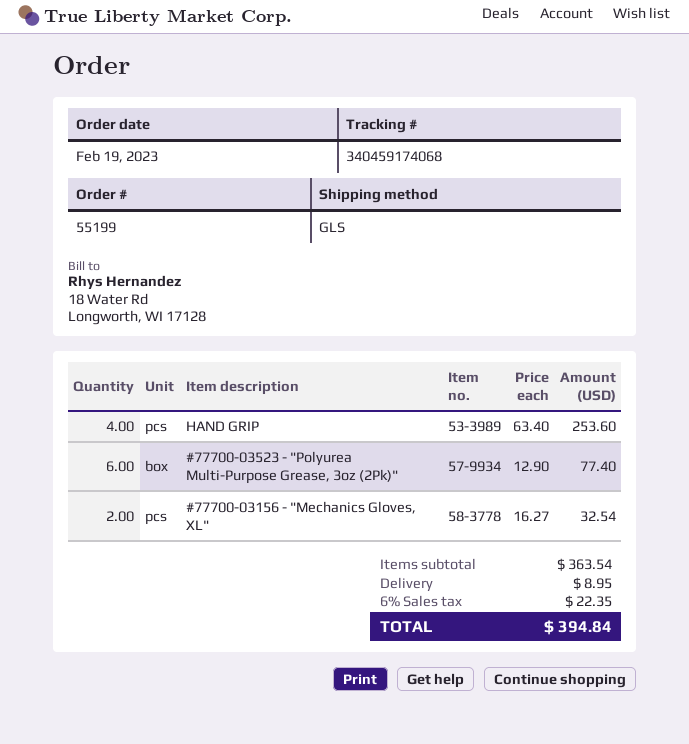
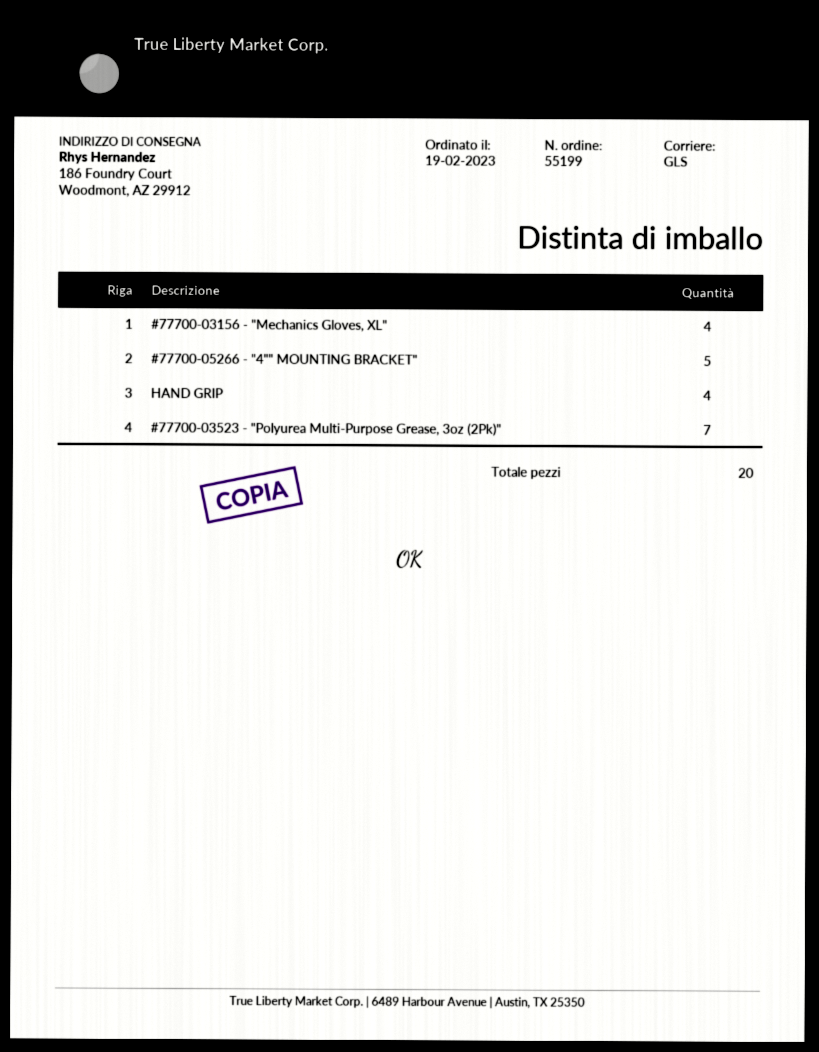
#77700-03523 - "Polyurea Multi-Purpose Grease, 3oz (2Pk)": 6 -> 7
#77700-03156 - "Mechanics Gloves, XL": 2 -> 4
#77700-05266 - "4"" MOUNTING BRACKET": none -> 5

